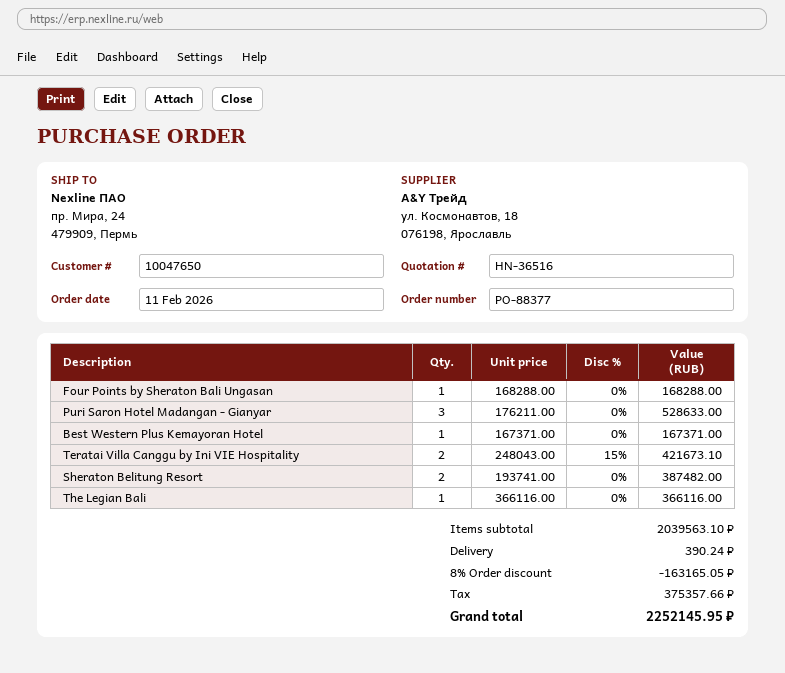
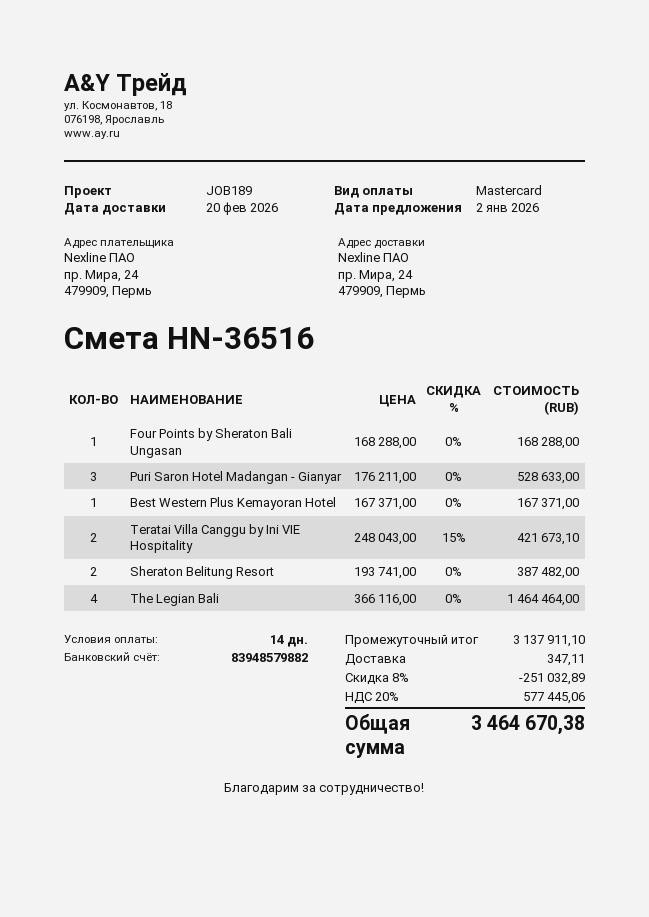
The Legian Bali: 1 x 366116.00 = 366116.00 -> 4 x 366116.00 = 1464464.00
subtotal: 2039563.10 -> 3137911.10
discount: 8% = 163165.05 -> 8% = 251032.89
shipping: 390.24 -> 347.11
tax: 375357.66 -> 577445.06
total: 2252145.95 -> 3464670.38

